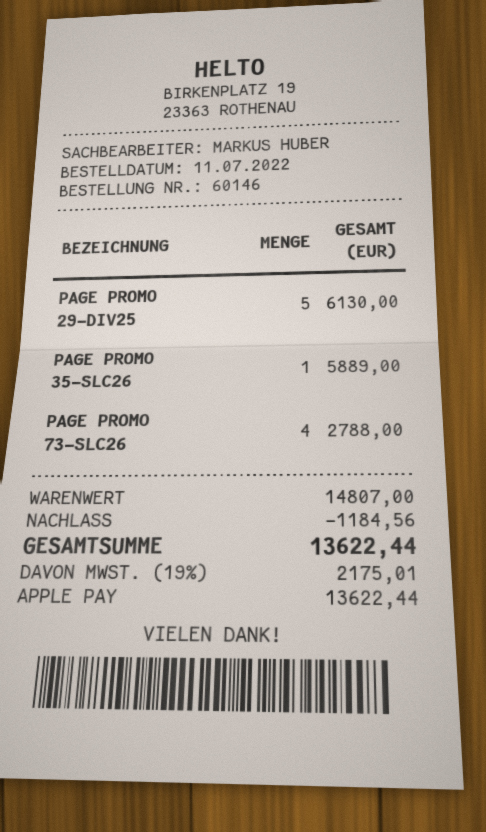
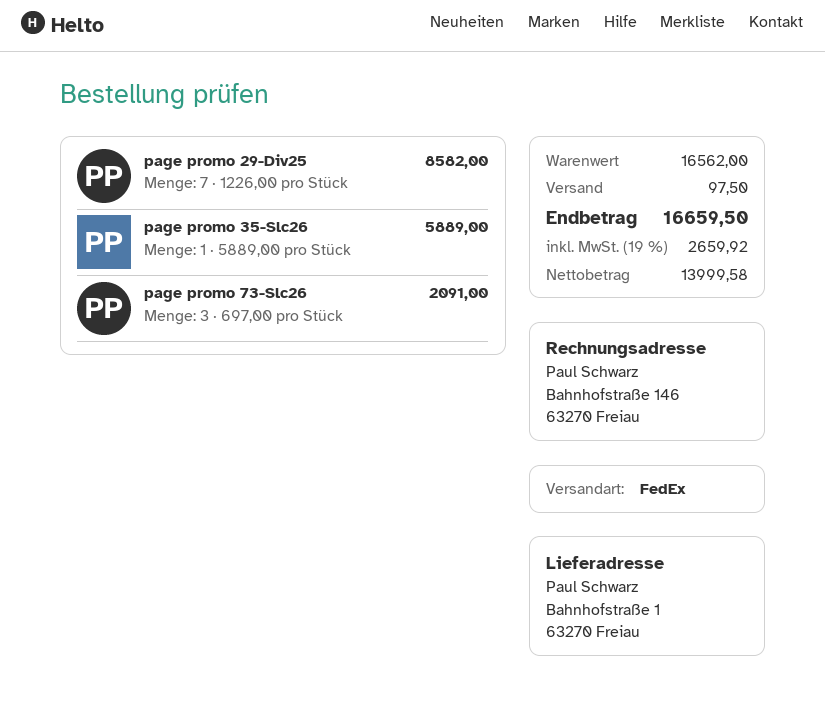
PAGE PROMO 29-DIV25: 5 for 6130.00 -> 7 for 8582.00
PAGE PROMO 73-SLC26: 4 for 2788.00 -> 3 for 2091.00
subtotal: 14807.00 -> 16562.00
discount: 1184.56 -> none
shipping: none -> 97.50
tax: 19% = 2175.01 -> 19% = 2659.92
total: 13622.44 -> 16659.50

